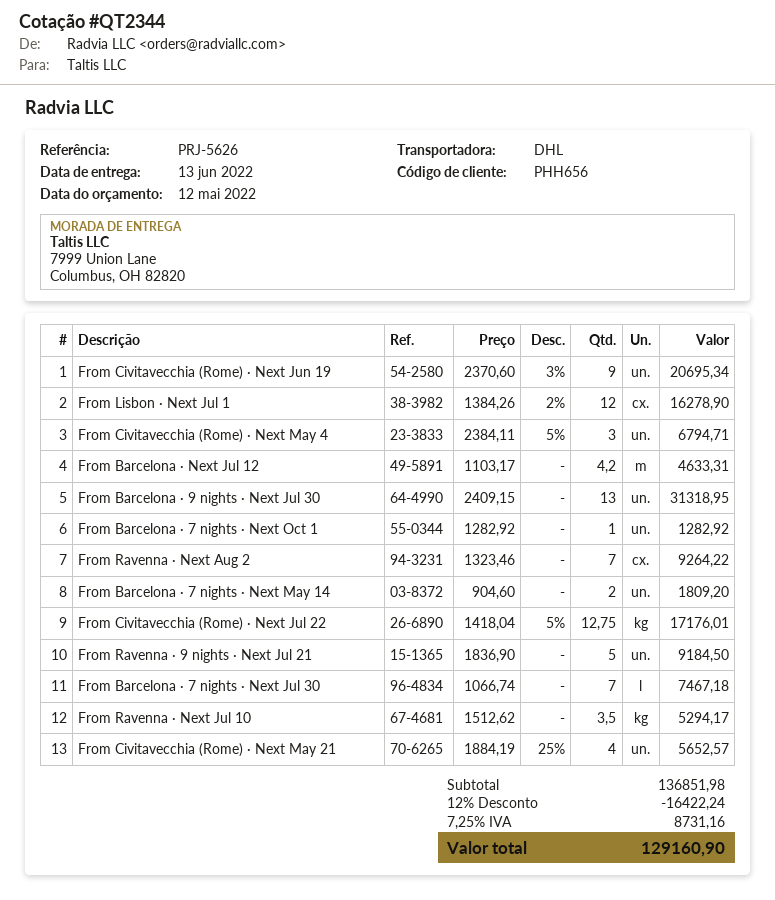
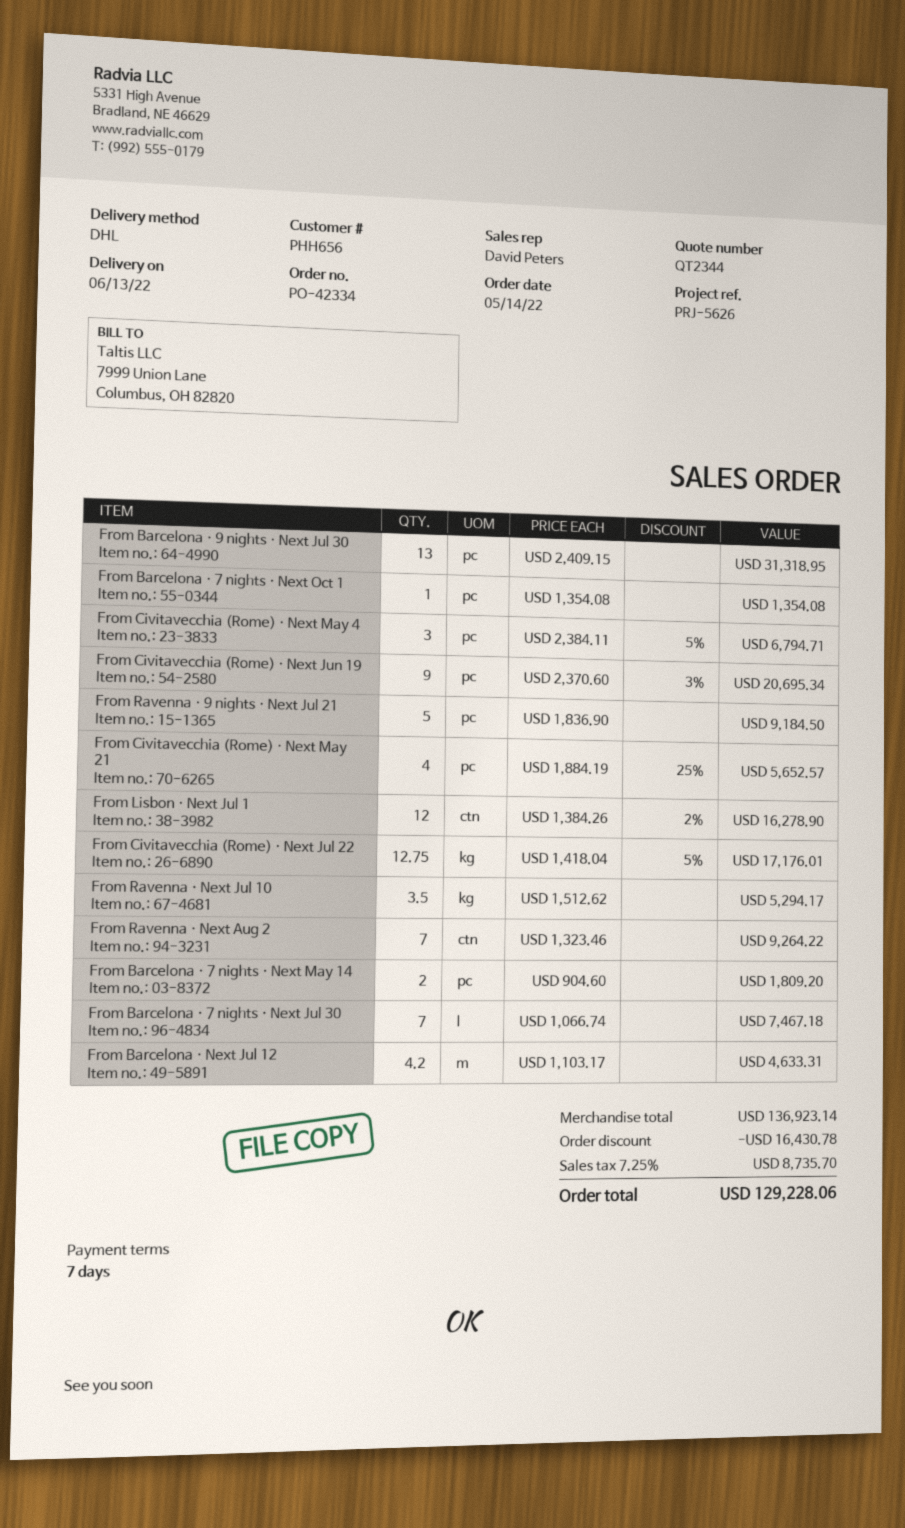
From Barcelona · 7 nights · Next Oct 1: 1 x 1282.92 = 1282.92 -> 1 x 1354.08 = 1354.08
subtotal: 136851.98 -> 136923.14
discount: 16422.24 -> 16430.78
tax: 7.25% = 8731.16 -> 7.25% = 8735.70
total: 129160.90 -> 129228.06

